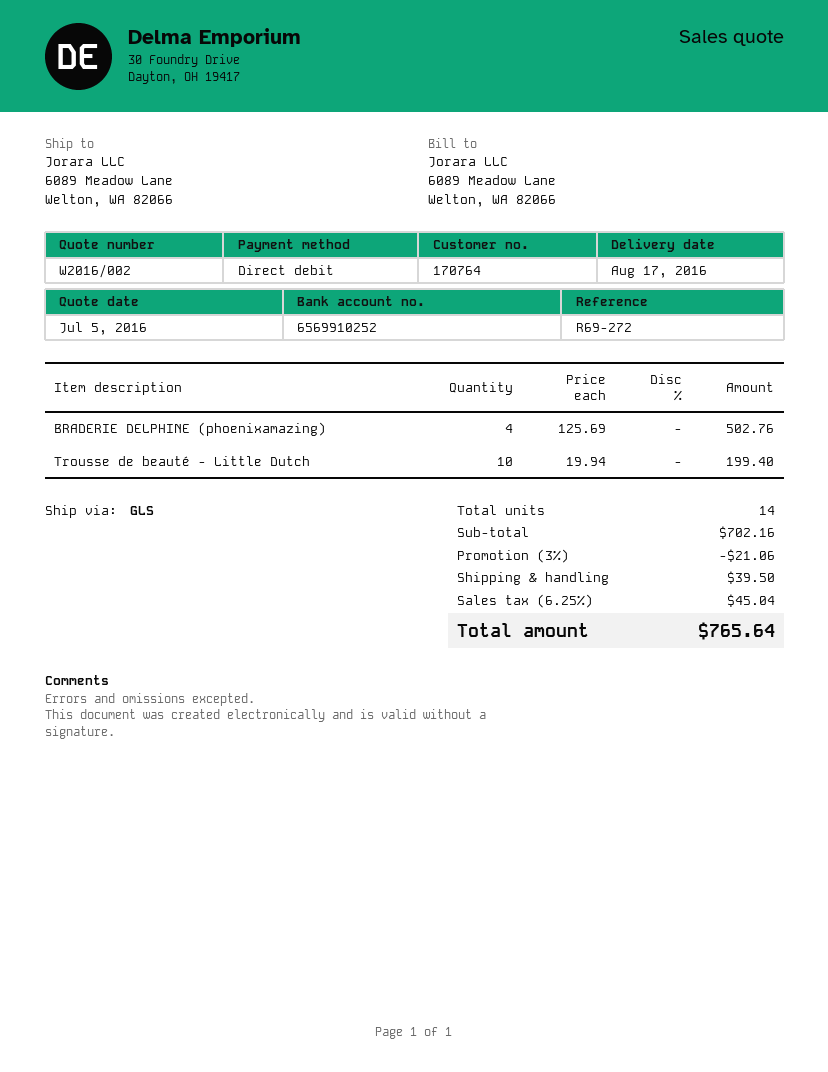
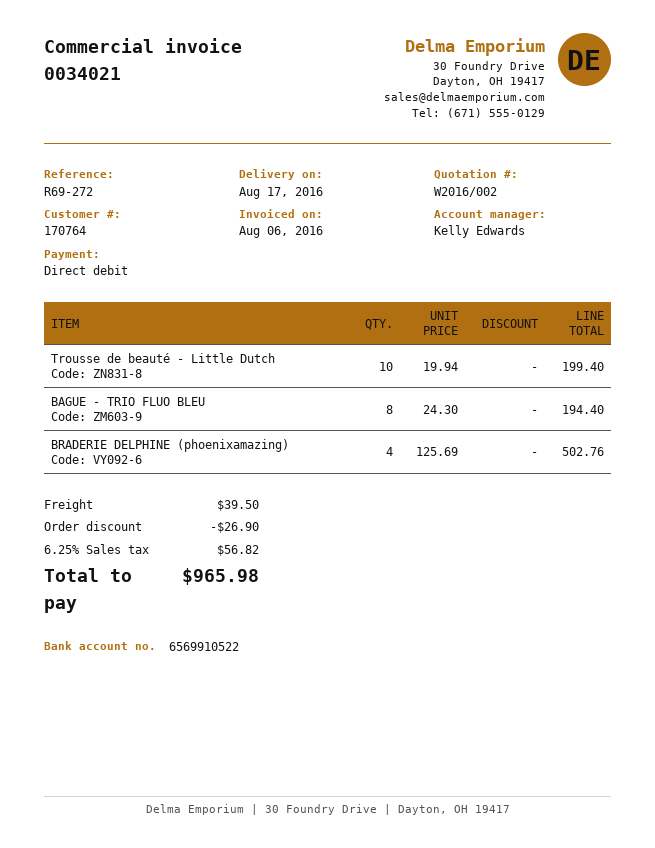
bank account: 6569910252 -> 6569910522
BAGUE - TRIO FLUO BLEU: none -> 8 x 24.30 = 194.40
discount: 21.06 -> 26.90
tax: 6.25% = 45.04 -> 6.25% = 56.82
total: 765.64 -> 965.98

